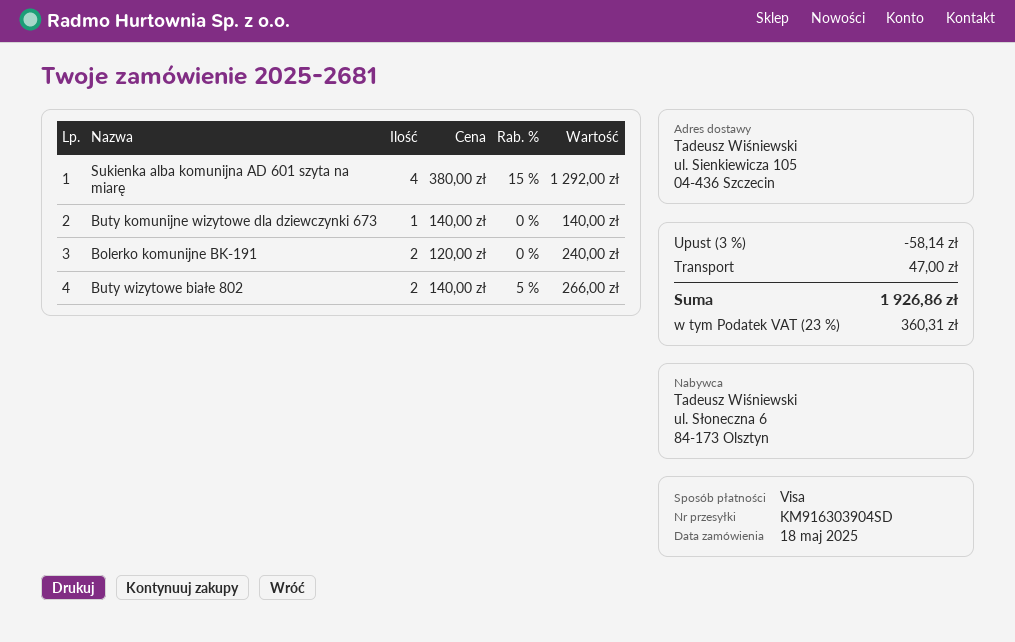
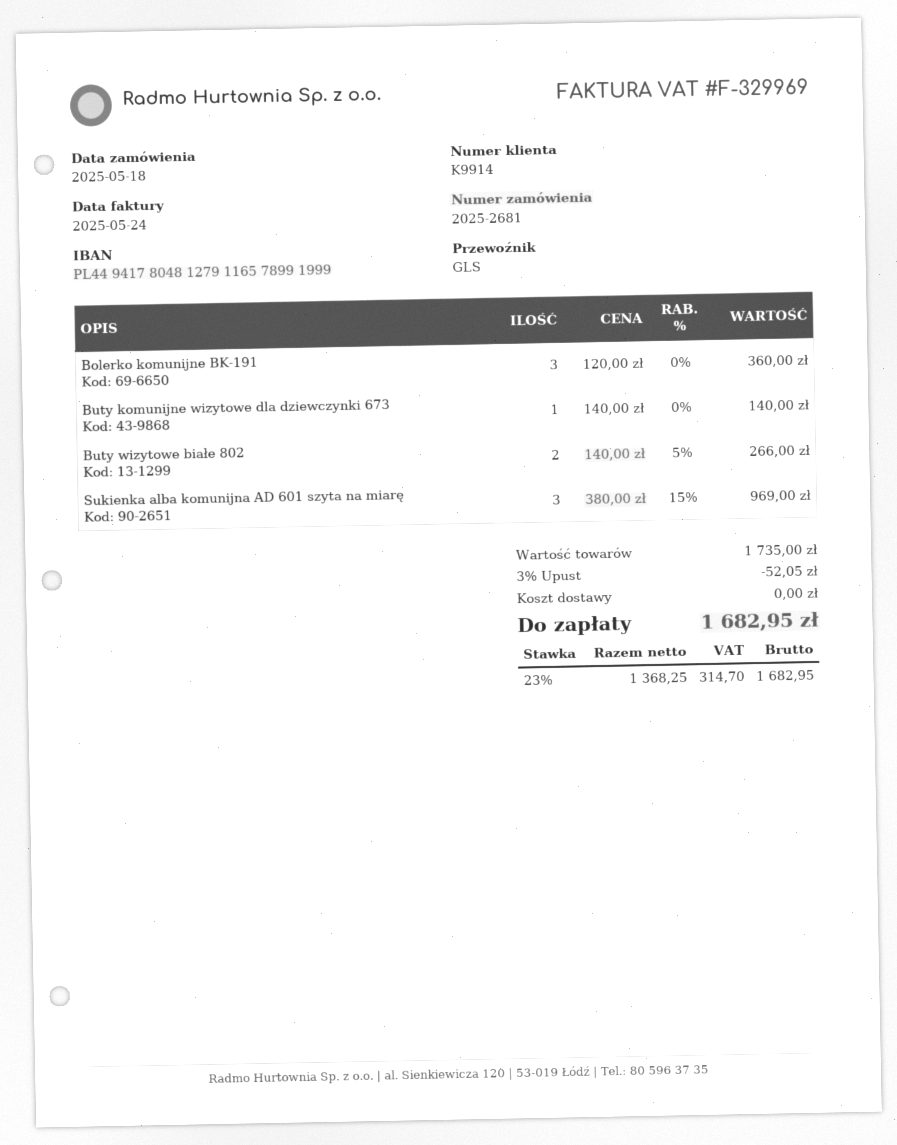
Sukienka alba komunijna AD 601 szyta na miarę: 4 x 380.00 - 15% = 1292.00 -> 3 x 380.00 - 15% = 969.00
Bolerko komunijne BK-191: 2 x 120.00 = 240.00 -> 3 x 120.00 = 360.00
discount: 3% = 58.14 -> 3% = 52.05
shipping: 47.00 -> 0.00
tax: 23% = 360.31 -> 23% = 314.70
total: 1926.86 -> 1682.95

